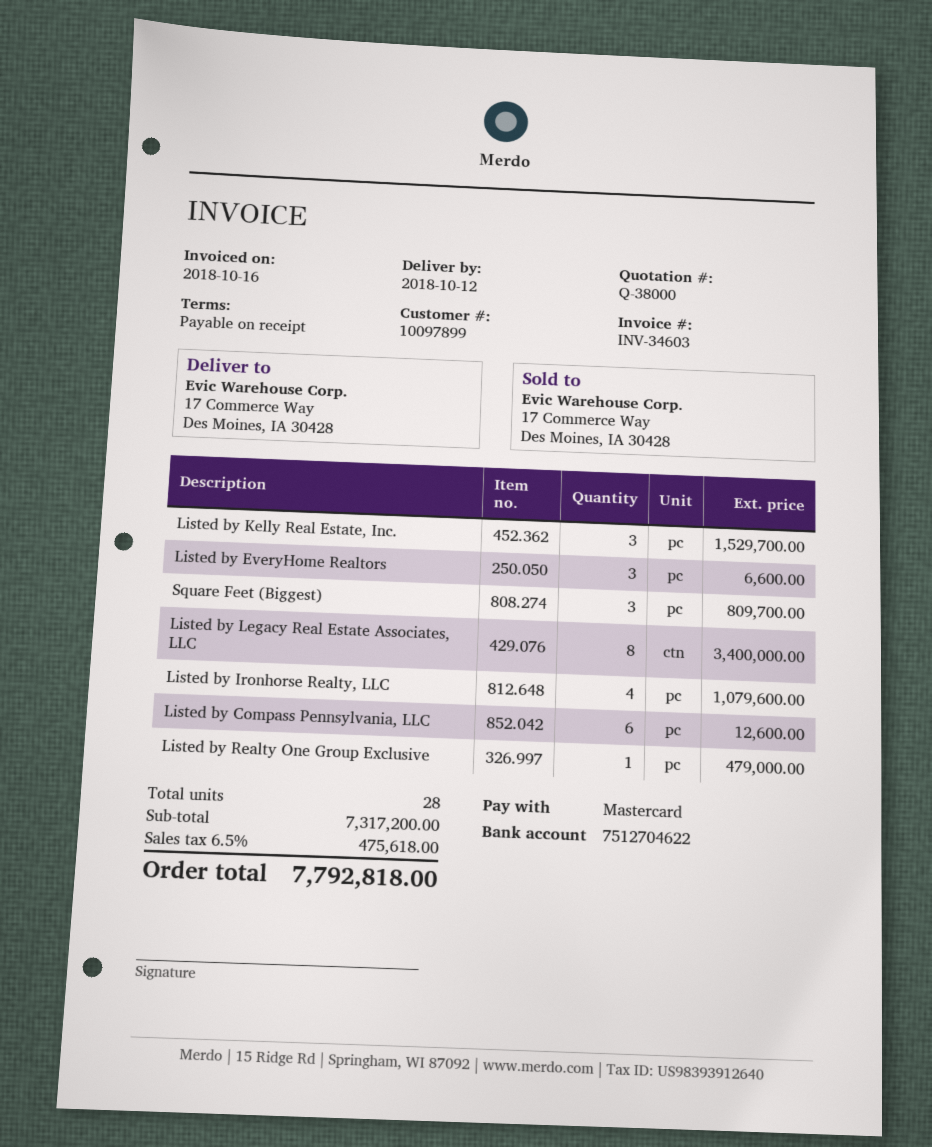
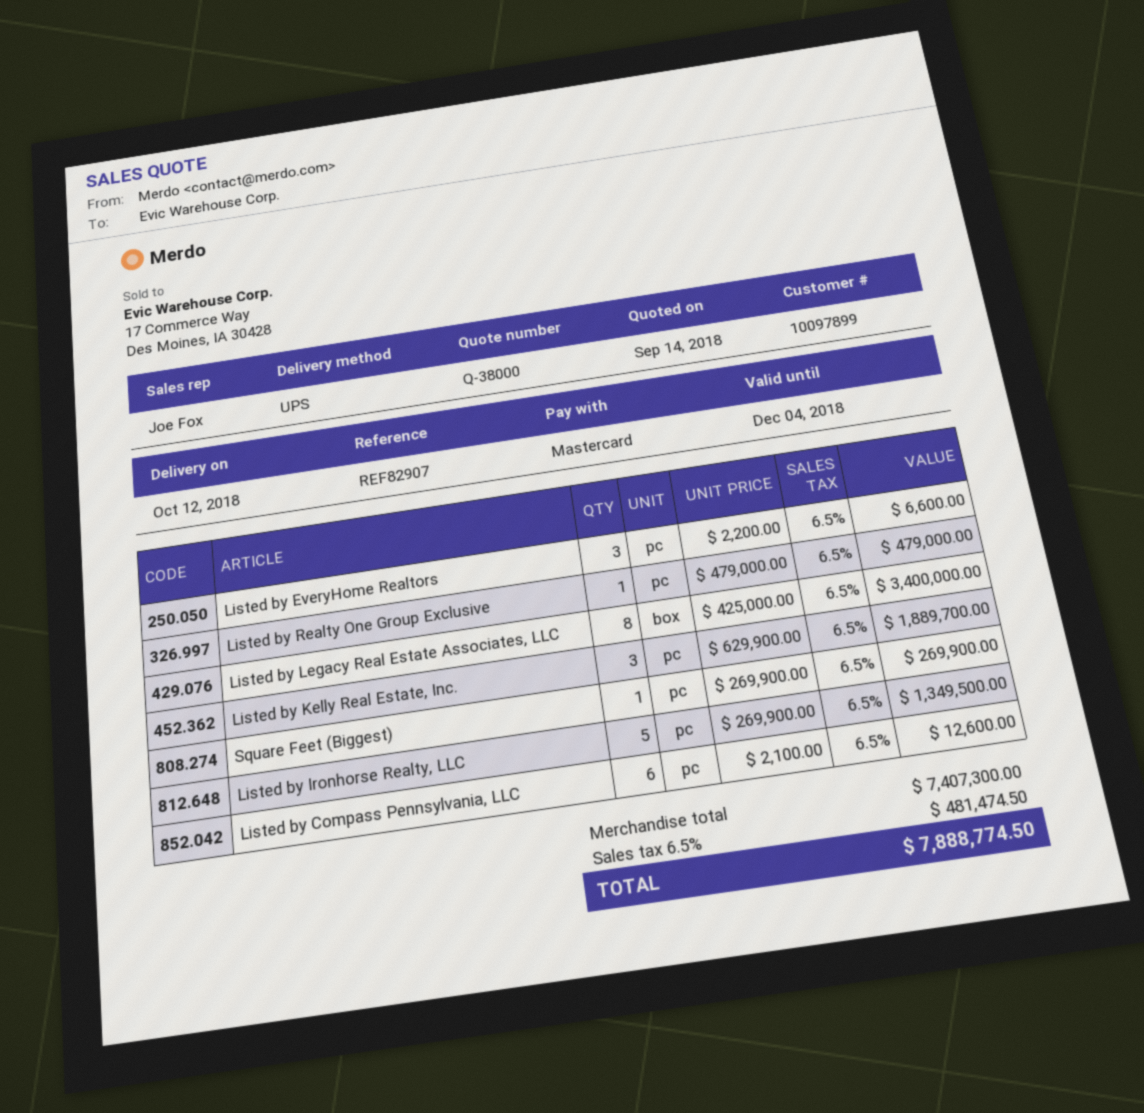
Listed by Kelly Real Estate, Inc.: 3 for 1529700.00 -> 3 for 1889700.00
Square Feet (Biggest): 3 for 809700.00 -> 1 for 269900.00
Listed by Ironhorse Realty, LLC: 4 for 1079600.00 -> 5 for 1349500.00
subtotal: 7317200.00 -> 7407300.00
tax: 6.5% = 475618.00 -> 6.5% = 481474.50
total: 7792818.00 -> 7888774.50

